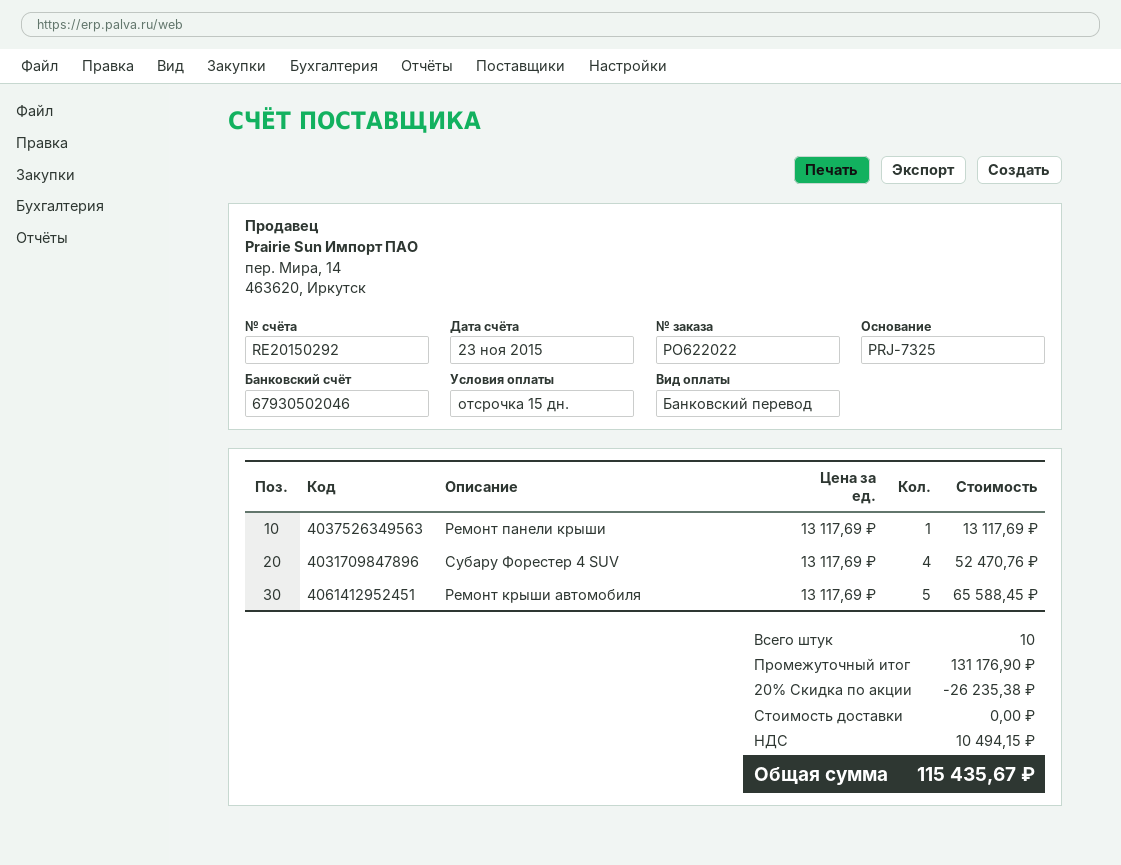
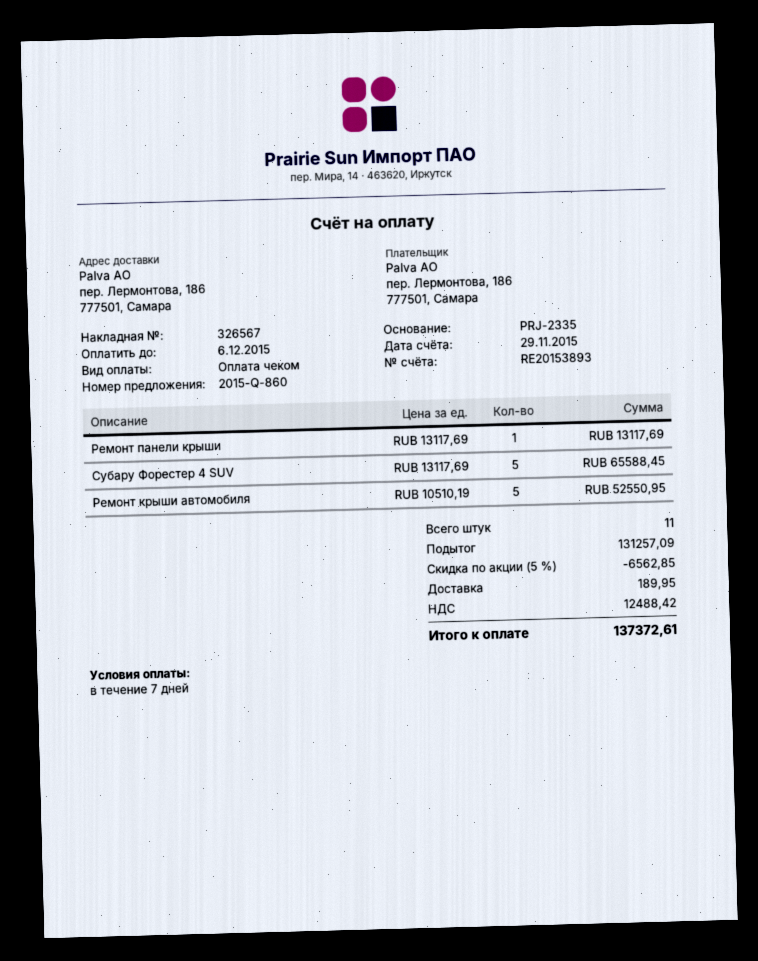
invoice number: RE20150292 -> RE20153893
invoice date: 2015-11-23 -> 2015-11-29
payment terms: 15 days -> 7 days
reference: PRJ-7325 -> PRJ-2335
payment method: bank transfer -> cheque
Субару Форестер 4 SUV: 4 x 13117.69 = 52470.76 -> 5 x 13117.69 = 65588.45
Ремонт крыши автомобиля: 5 x 13117.69 = 65588.45 -> 5 x 10510.19 = 52550.95
total quantity: 10 -> 11
subtotal: 131176.90 -> 131257.09
discount: 20% = 26235.38 -> 5% = 6562.85
shipping: 0.00 -> 189.95
tax: 10494.15 -> 12488.42
total: 115435.67 -> 137372.61

